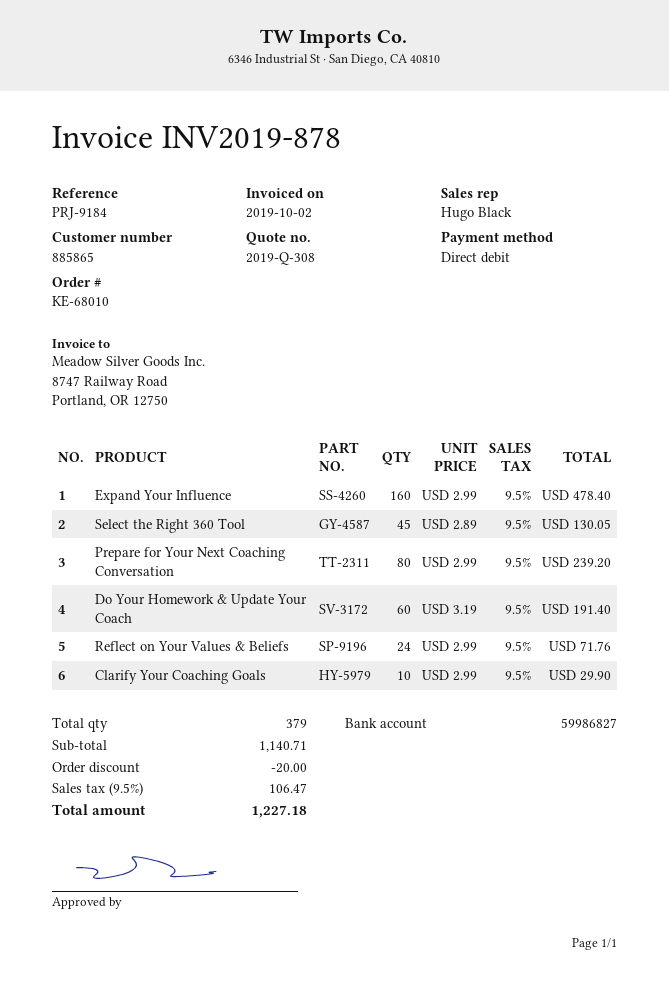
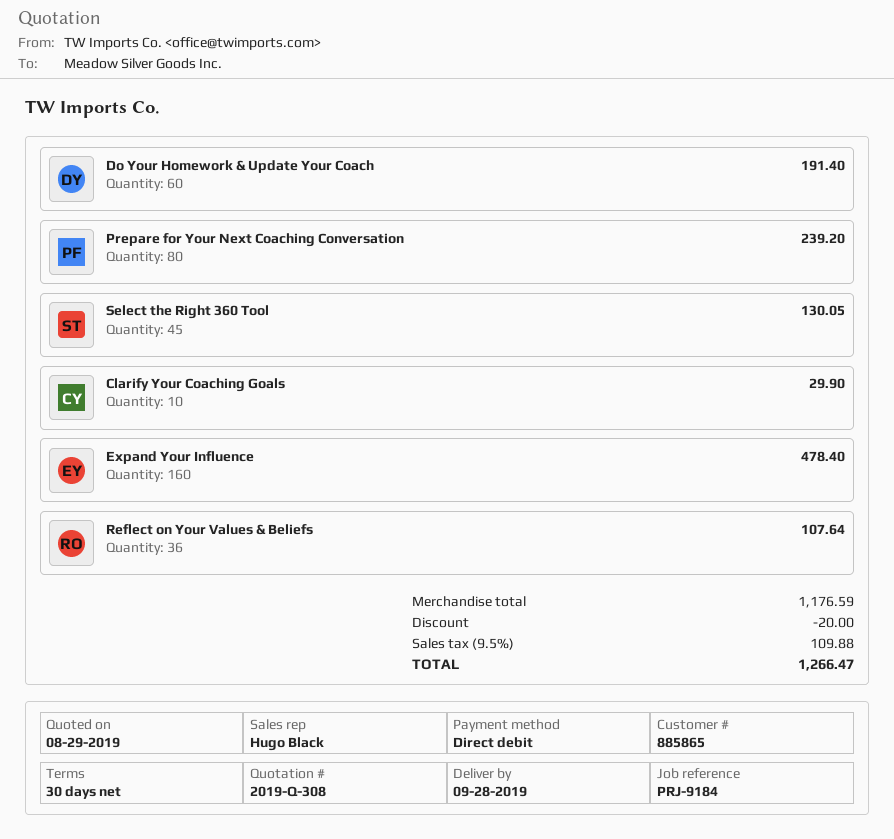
Reflect on Your Values & Beliefs: 24 for 71.76 -> 36 for 107.64
subtotal: 1140.71 -> 1176.59
tax: 9.5% = 106.47 -> 9.5% = 109.88
total: 1227.18 -> 1266.47

